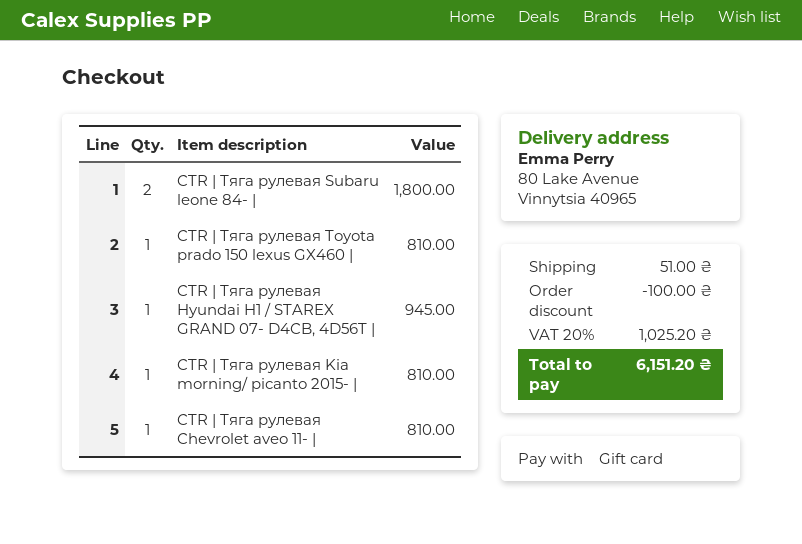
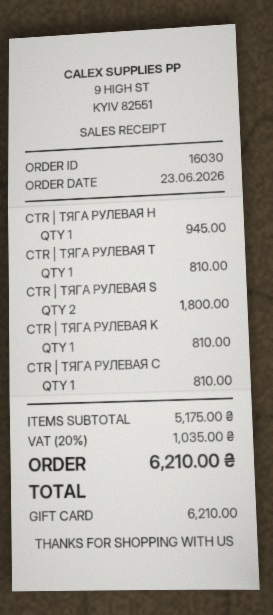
discount: 100.00 -> none
shipping: 51.00 -> none
tax: 20% = 1025.20 -> 20% = 1035.00
total: 6151.20 -> 6210.00

